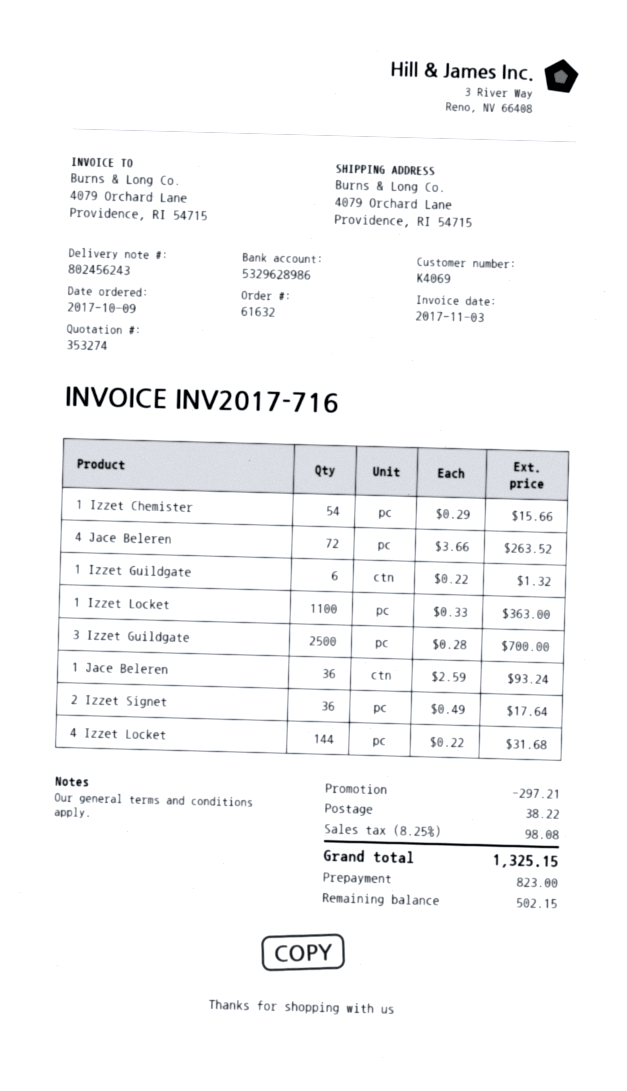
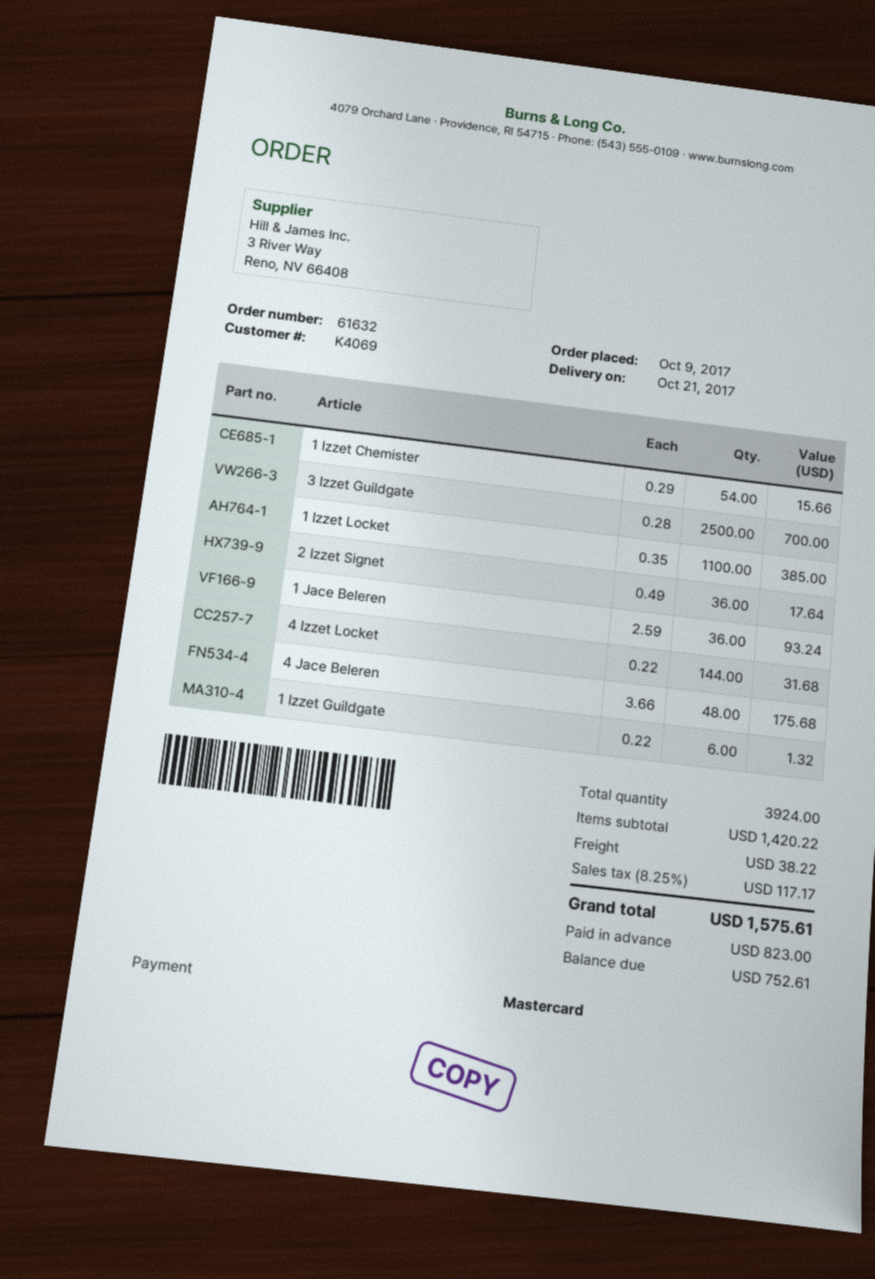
4 Jace Beleren: 72 x 3.66 = 263.52 -> 48 x 3.66 = 175.68
1 Izzet Locket: 1100 x 0.33 = 363.00 -> 1100 x 0.35 = 385.00
discount: 297.21 -> none
tax: 8.25% = 98.08 -> 8.25% = 117.17
total: 1325.15 -> 1575.61
balance: 502.15 -> 752.61

